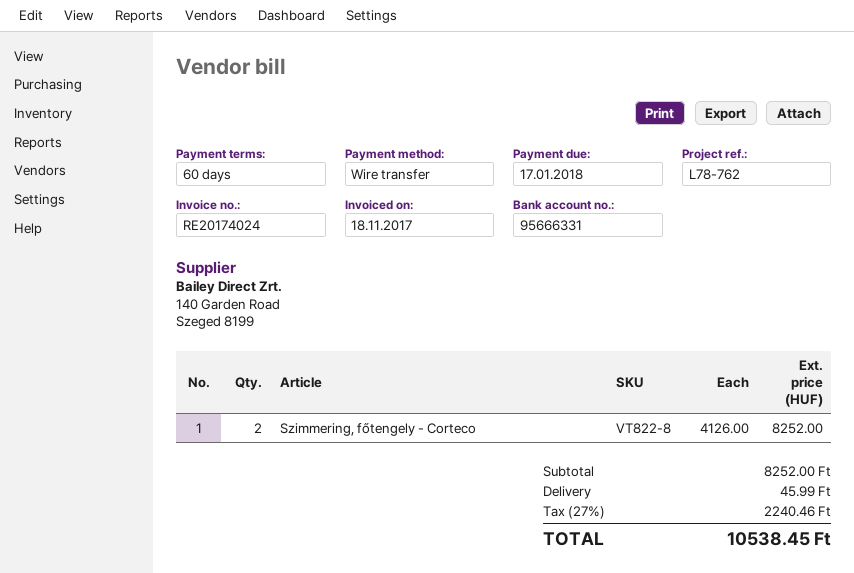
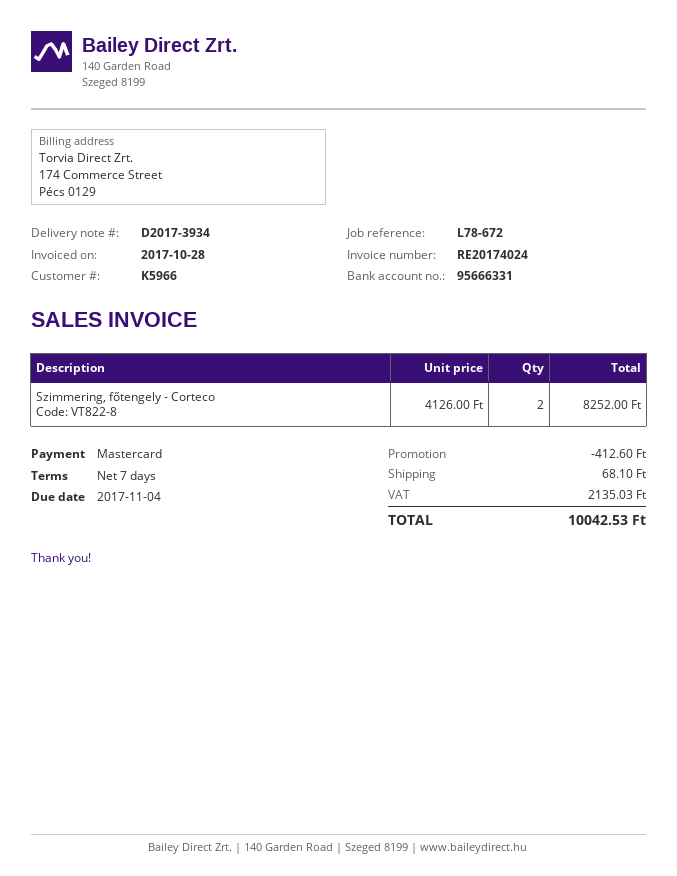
invoice date: 2017-11-18 -> 2017-10-28
payment terms: 60 days -> 7 days
due date: 2018-01-17 -> 2017-11-04
reference: L78-762 -> L78-672
payment method: bank transfer -> Mastercard
discount: none -> 412.60
shipping: 45.99 -> 68.10
tax: 2240.46 -> 2135.03
total: 10538.45 -> 10042.53

